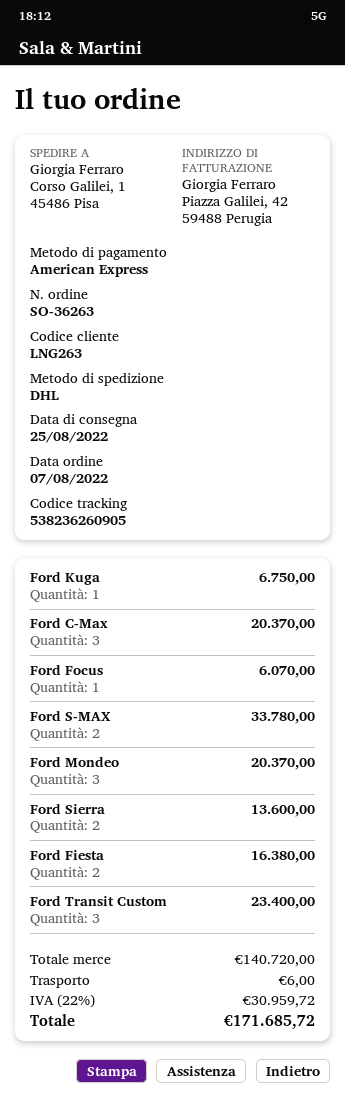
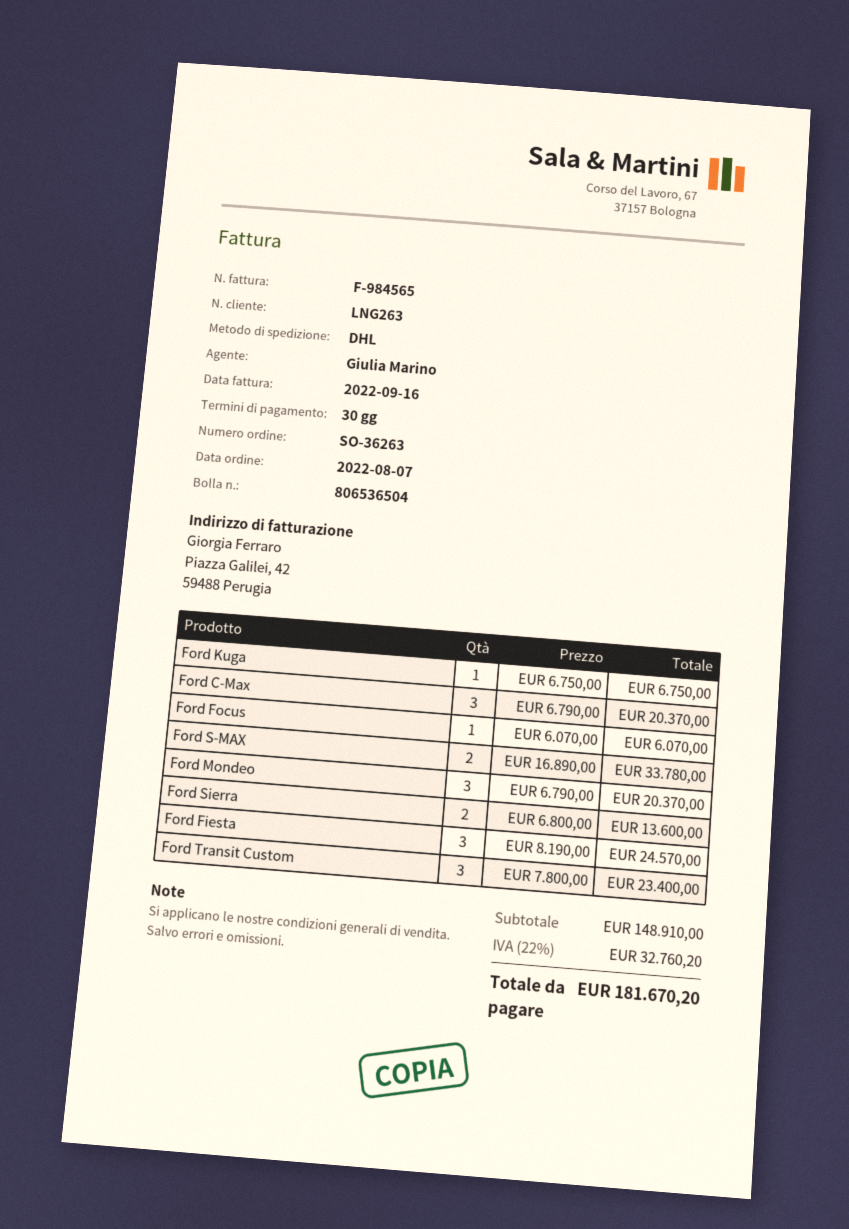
Ford Fiesta: 2 for 16380.00 -> 3 for 24570.00
subtotal: 140720.00 -> 148910.00
shipping: 6.00 -> none
tax: 22% = 30959.72 -> 22% = 32760.20
total: 171685.72 -> 181670.20

